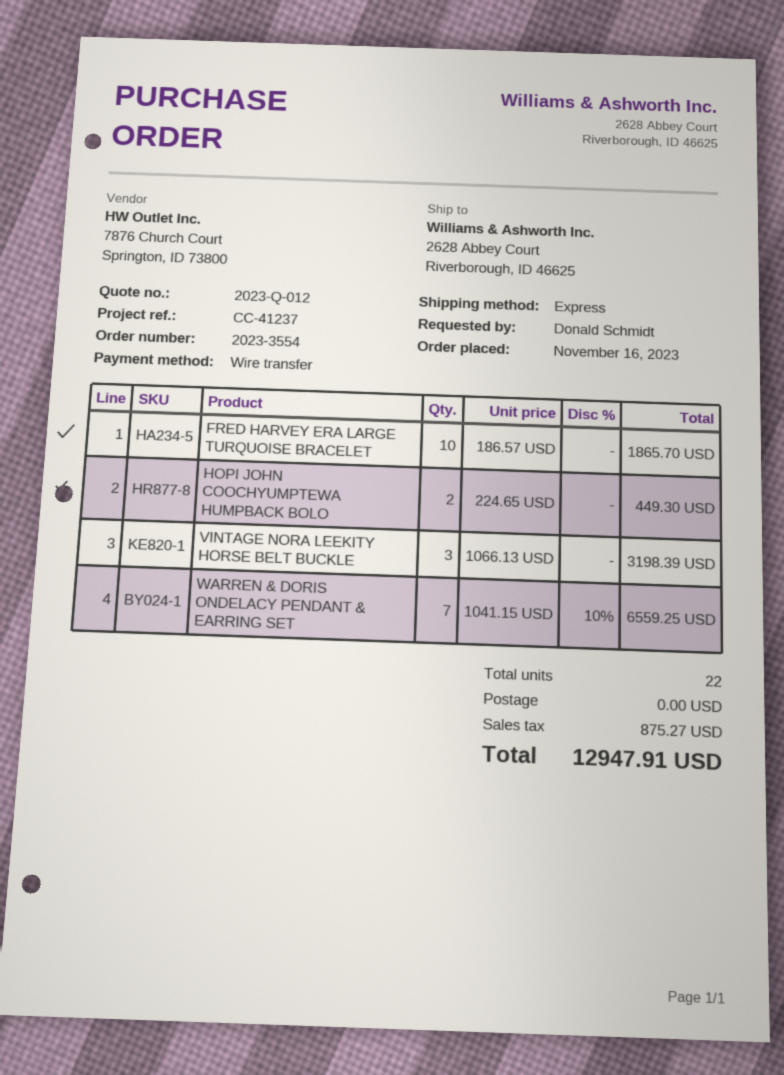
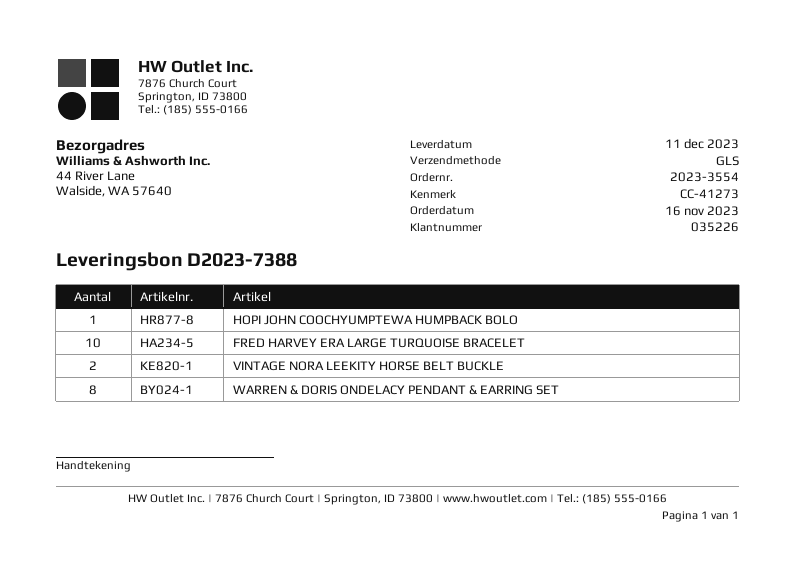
reference: CC-41237 -> CC-41273
shipping method: express -> GLS
ship to: 2628 Abbey Court, Riverborough, ID 46625 -> 44 River Lane, Walside, WA 57640
HOPI JOHN COOCHYUMPTEWA HUMPBACK BOLO: 2 -> 1
VINTAGE NORA LEEKITY HORSE BELT BUCKLE: 3 -> 2
WARREN & DORIS ONDELACY PENDANT & EARRING SET: 7 -> 8

